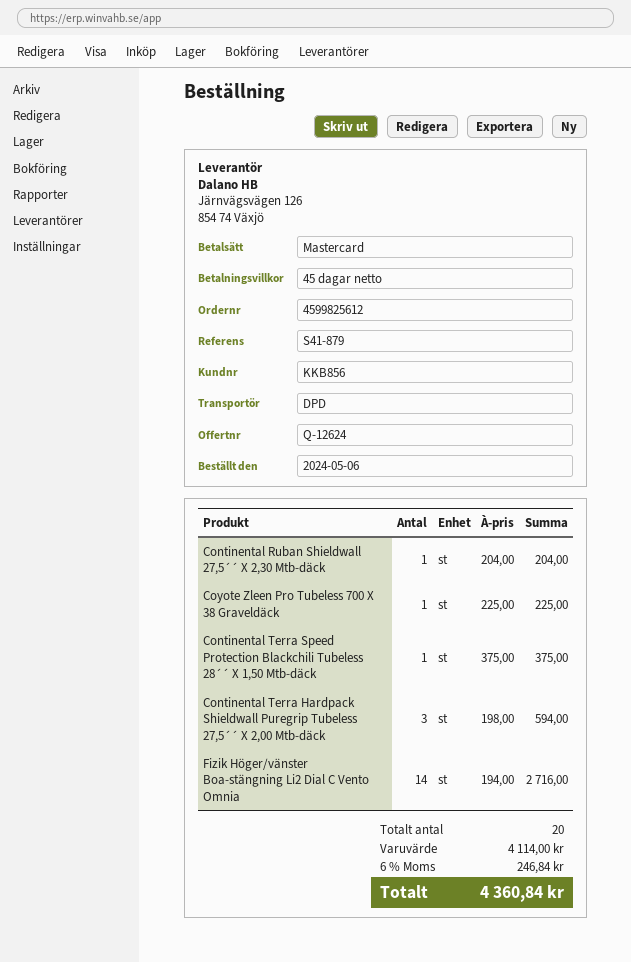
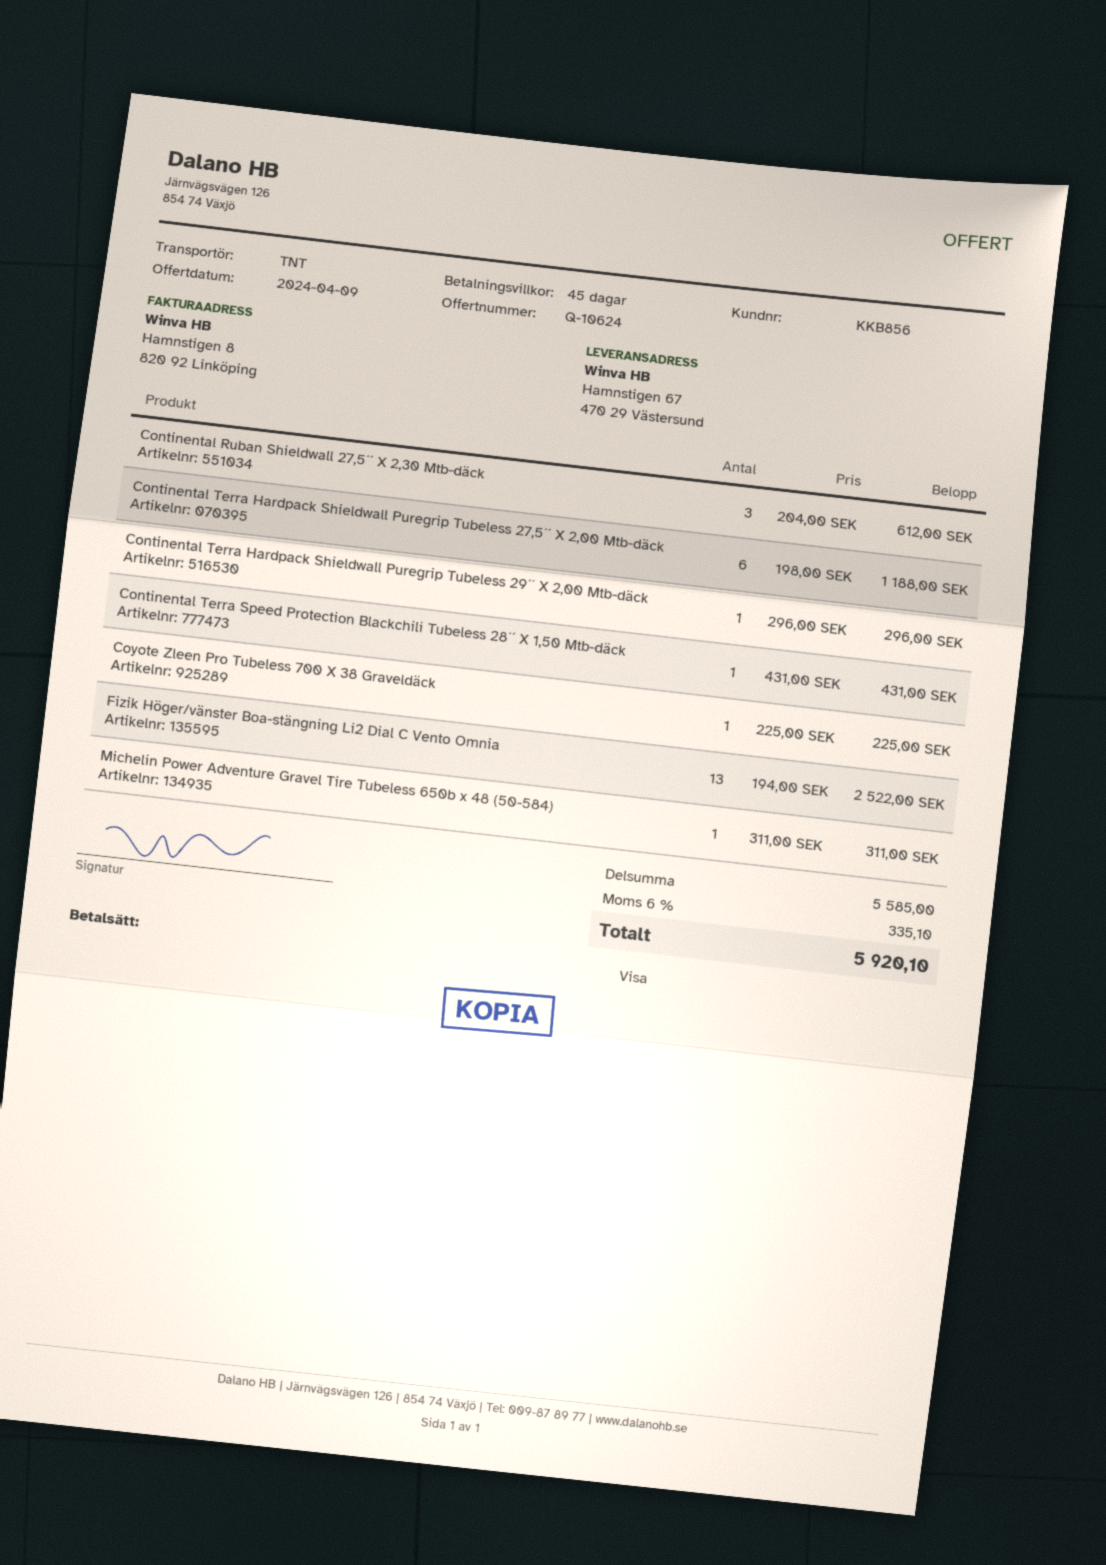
quote number: Q-12624 -> Q-10624
payment method: Mastercard -> Visa
shipping method: DPD -> TNT
Continental Ruban Shieldwall 27,5´´ X 2,30 Mtb-däck: 1 x 204.00 = 204.00 -> 3 x 204.00 = 612.00
Continental Terra Speed Protection Blackchili Tubeless 28´´ X 1,50 Mtb-däck: 1 x 375.00 = 375.00 -> 1 x 431.00 = 431.00
Continental Terra Hardpack Shieldwall Puregrip Tubeless 27,5´´ X 2,00 Mtb-däck: 3 x 198.00 = 594.00 -> 6 x 198.00 = 1188.00
Fizik Höger/vänster Boa-stängning Li2 Dial C Vento Omnia: 14 x 194.00 = 2716.00 -> 13 x 194.00 = 2522.00
Continental Terra Hardpack Shieldwall Puregrip Tubeless 29´´ X 2,00 Mtb-däck: none -> 1 x 296.00 = 296.00
Michelin Power Adventure Gravel Tire Tubeless 650b x 48 (50-584): none -> 1 x 311.00 = 311.00
subtotal: 4114.00 -> 5585.00
tax: 6% = 246.84 -> 6% = 335.10
total: 4360.84 -> 5920.10

